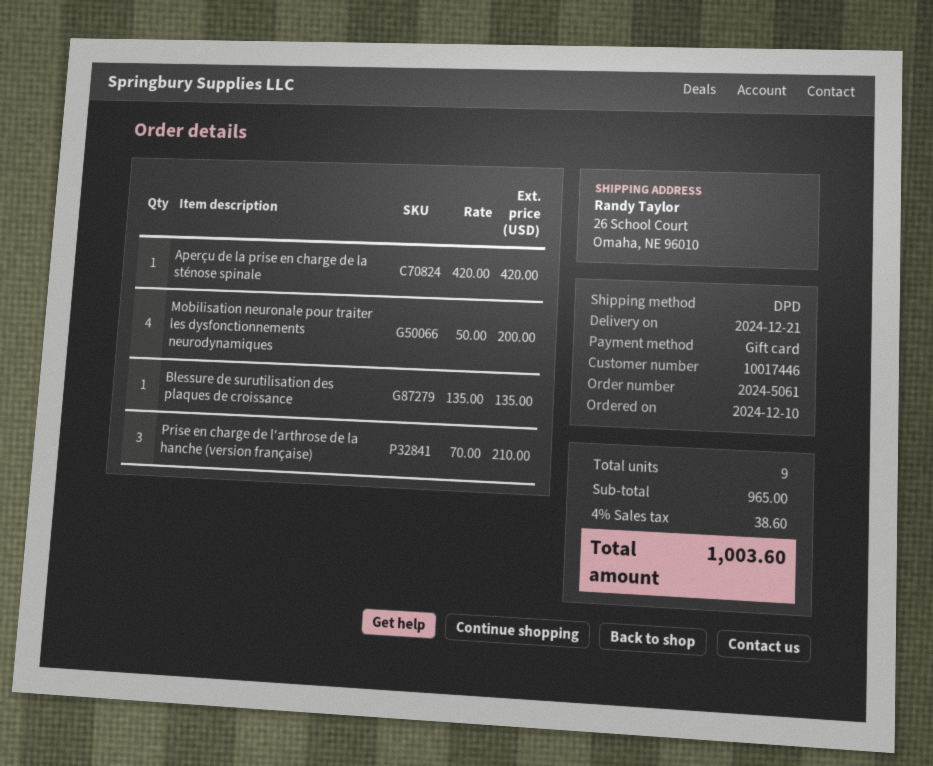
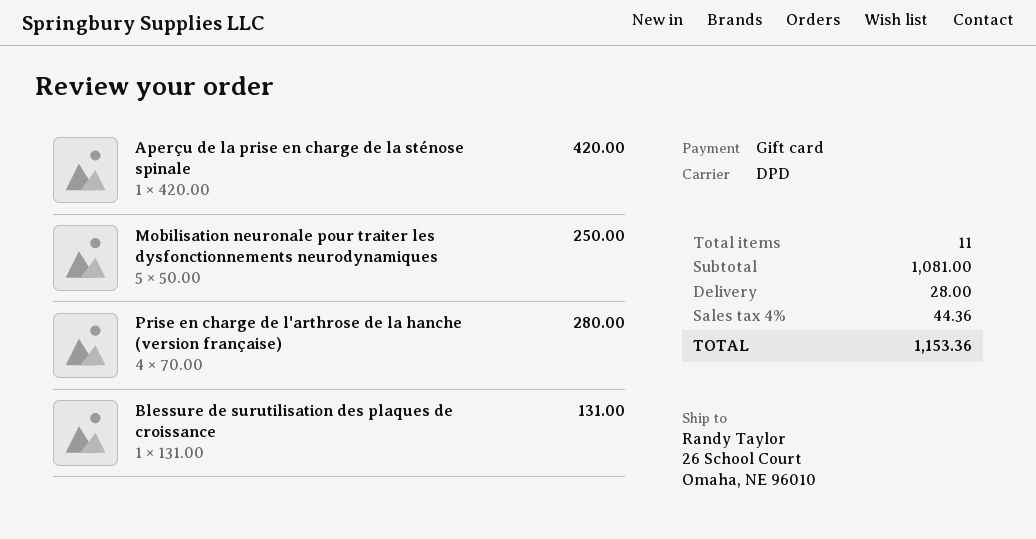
Mobilisation neuronale pour traiter les dysfonctionnements neurodynamiques: 4 x 50.00 = 200.00 -> 5 x 50.00 = 250.00
Blessure de surutilisation des plaques de croissance: 1 x 135.00 = 135.00 -> 1 x 131.00 = 131.00
Prise en charge de l'arthrose de la hanche (version française): 3 x 70.00 = 210.00 -> 4 x 70.00 = 280.00
total quantity: 9 -> 11
subtotal: 965.00 -> 1081.00
shipping: none -> 28.00
tax: 4% = 38.60 -> 4% = 44.36
total: 1003.60 -> 1153.36

